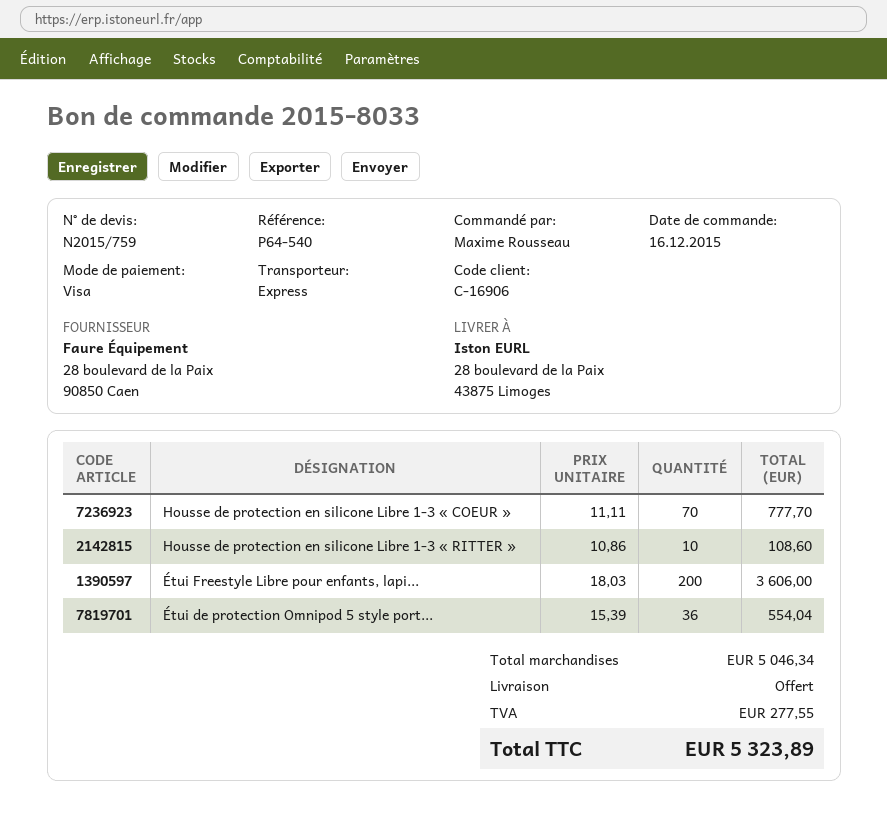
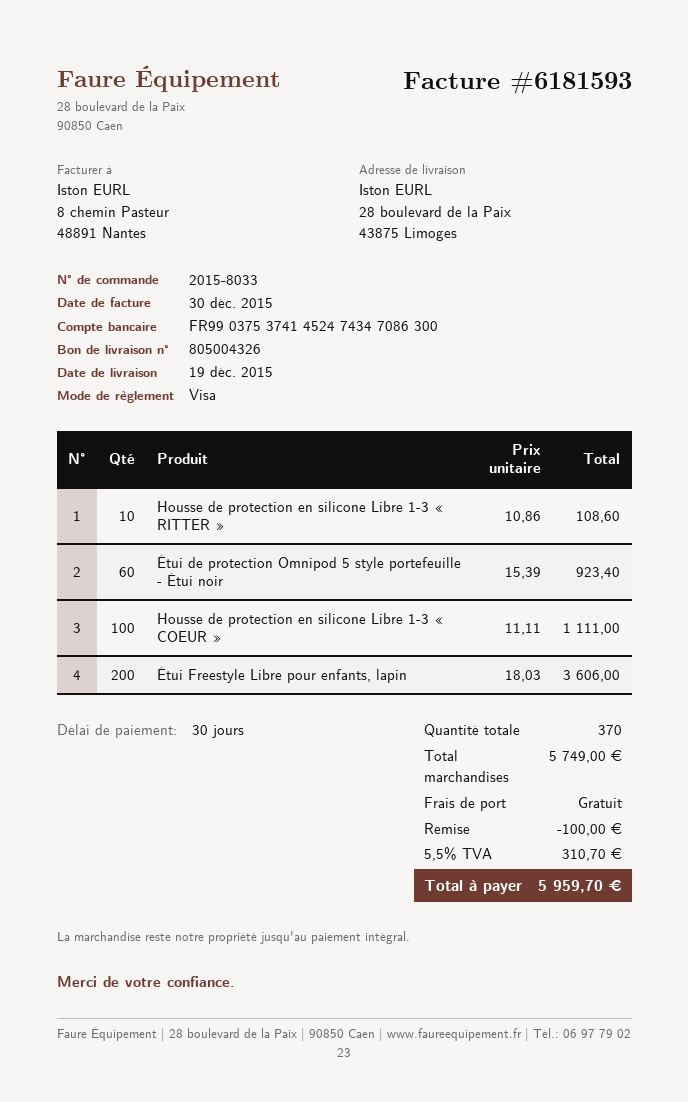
Housse de protection en silicone Libre 1-3 « COEUR »: 70 x 11.11 = 777.70 -> 100 x 11.11 = 1111.00
Étui de protection Omnipod 5 style port...: 36 x 15.39 = 554.04 -> 60 x 15.39 = 923.40
subtotal: 5046.34 -> 5749.00
discount: none -> 100.00
tax: 277.55 -> 310.70
total: 5323.89 -> 5959.70

